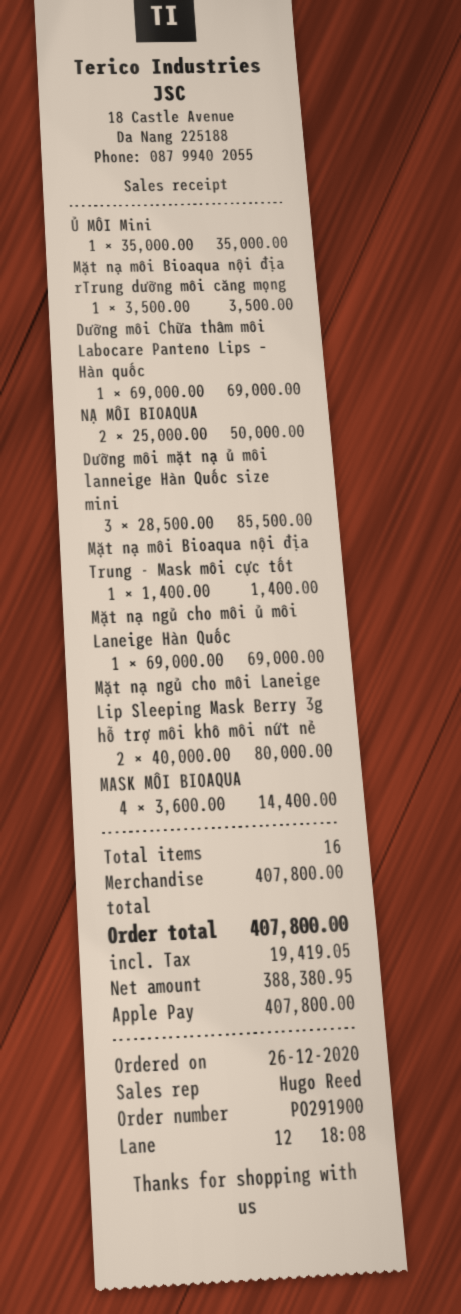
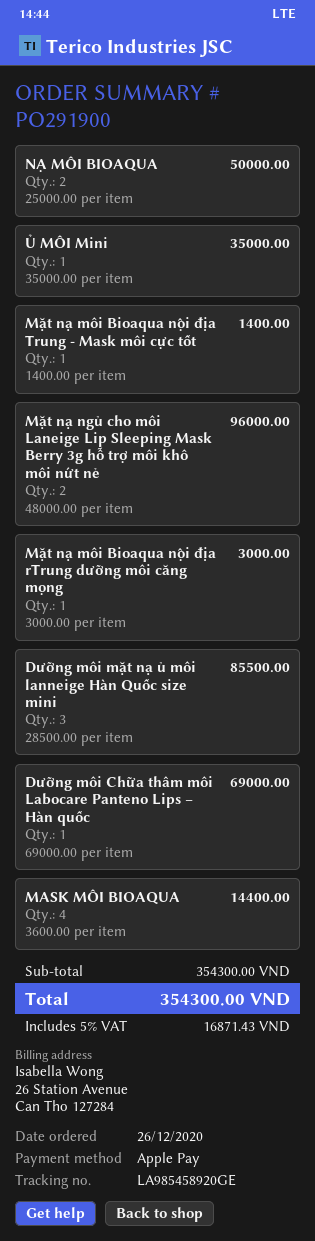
Mặt nạ môi Bioaqua nội địa rTrung dưỡng môi căng mọng: 1 x 3500.00 = 3500.00 -> 1 x 3000.00 = 3000.00
Mặt nạ ngủ cho môi ủ môi Laneige Hàn Quốc: 1 x 69000.00 = 69000.00 -> none
Mặt nạ ngủ cho môi Laneige Lip Sleeping Mask Berry 3g hỗ trợ môi khô môi nứt nẻ: 2 x 40000.00 = 80000.00 -> 2 x 48000.00 = 96000.00
subtotal: 407800.00 -> 354300.00
tax: 19419.05 -> 16871.43
total: 407800.00 -> 354300.00

